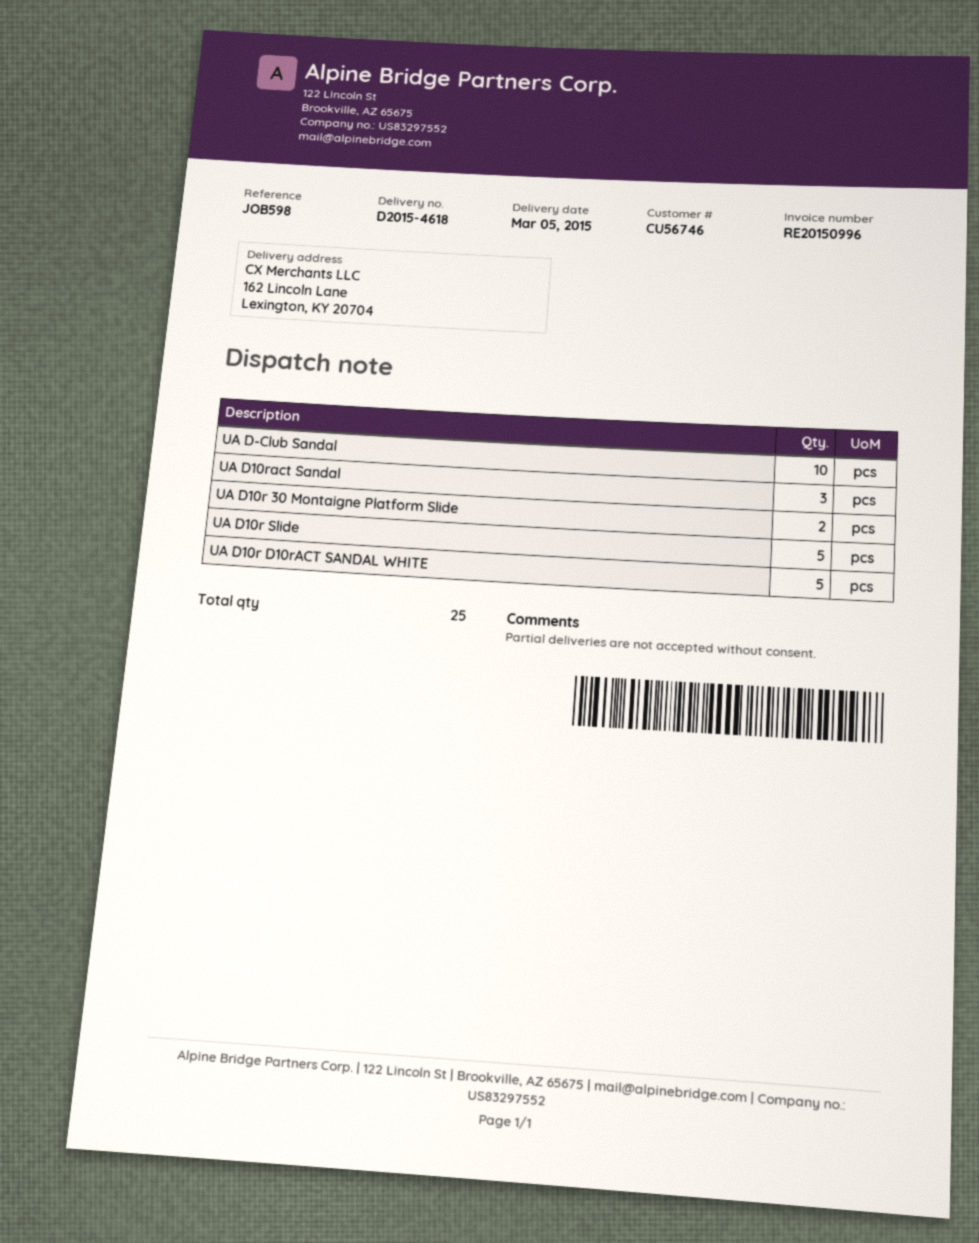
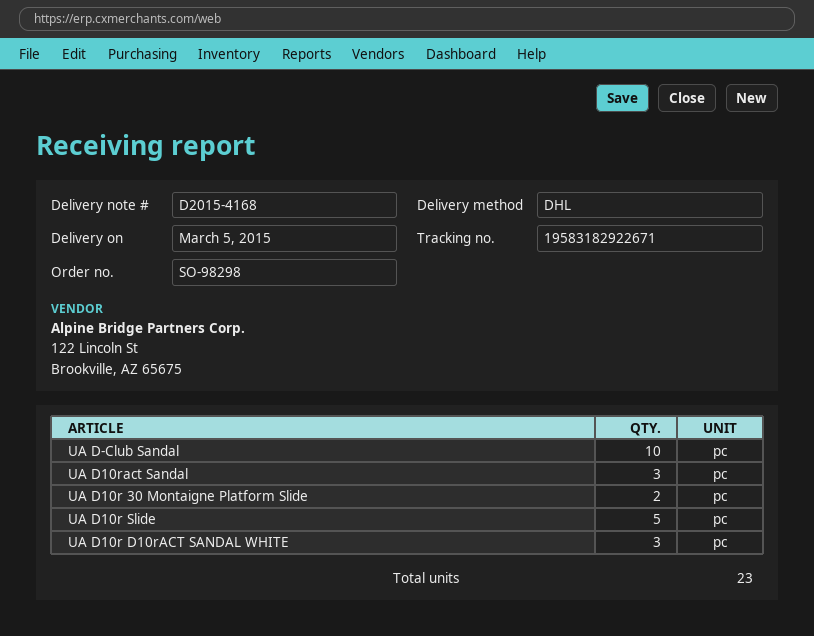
delivery note number: D2015-4618 -> D2015-4168
UA D10r D10rACT SANDAL WHITE: 5 -> 3
total quantity: 25 -> 23

